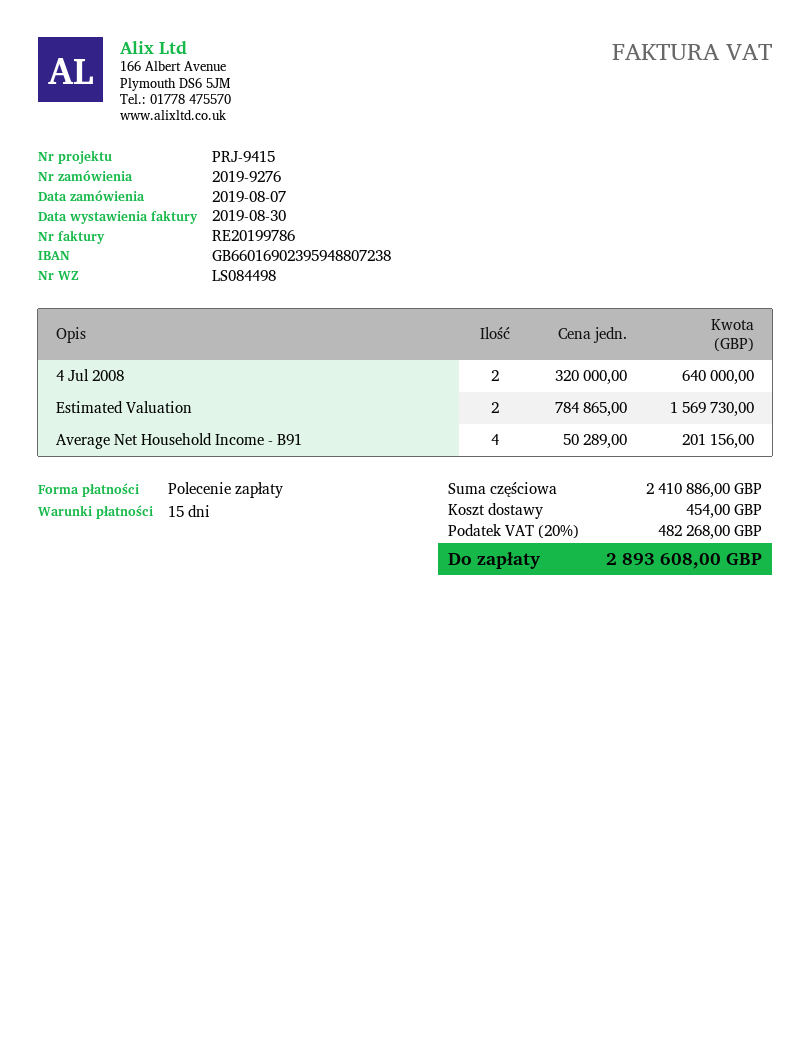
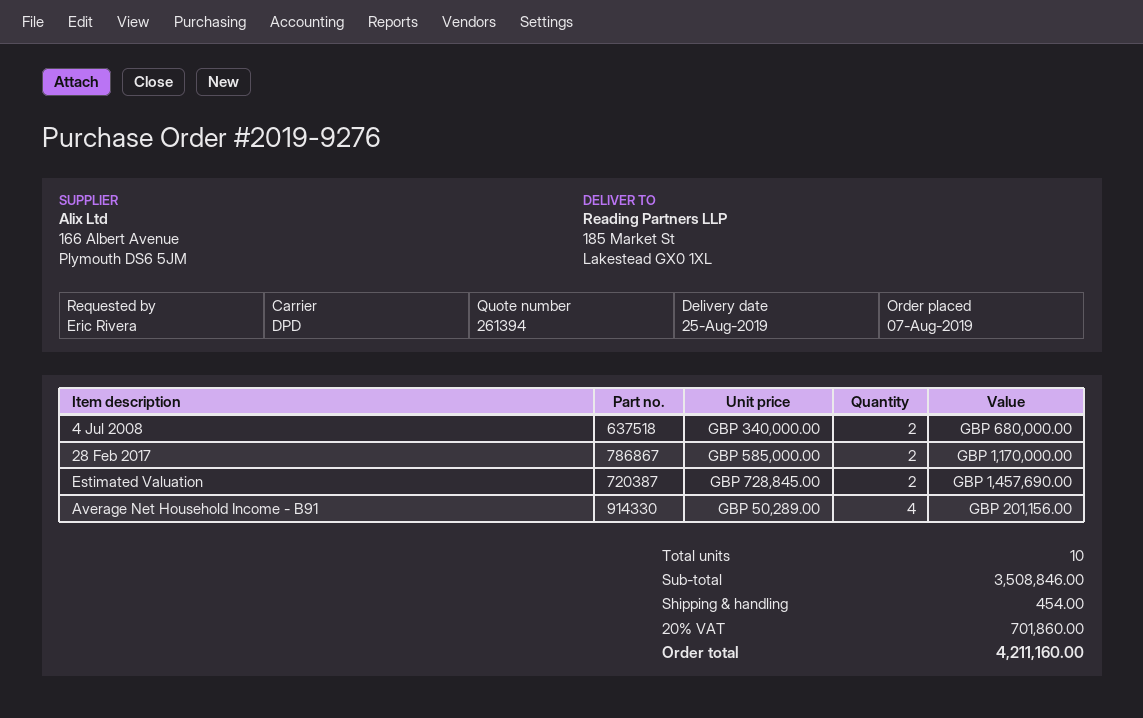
4 Jul 2008: 2 x 320000.00 = 640000.00 -> 2 x 340000.00 = 680000.00
Estimated Valuation: 2 x 784865.00 = 1569730.00 -> 2 x 728845.00 = 1457690.00
28 Feb 2017: none -> 2 x 585000.00 = 1170000.00
subtotal: 2410886.00 -> 3508846.00
tax: 20% = 482268.00 -> 20% = 701860.00
total: 2893608.00 -> 4211160.00

